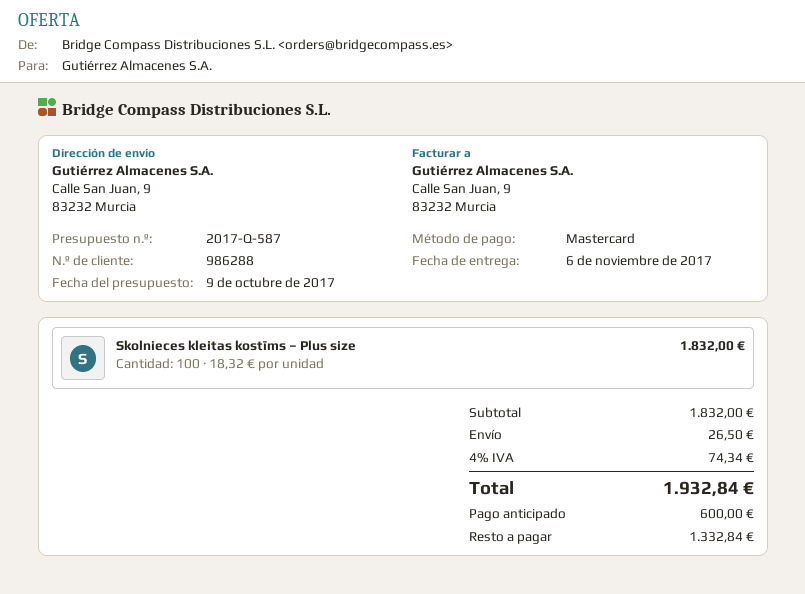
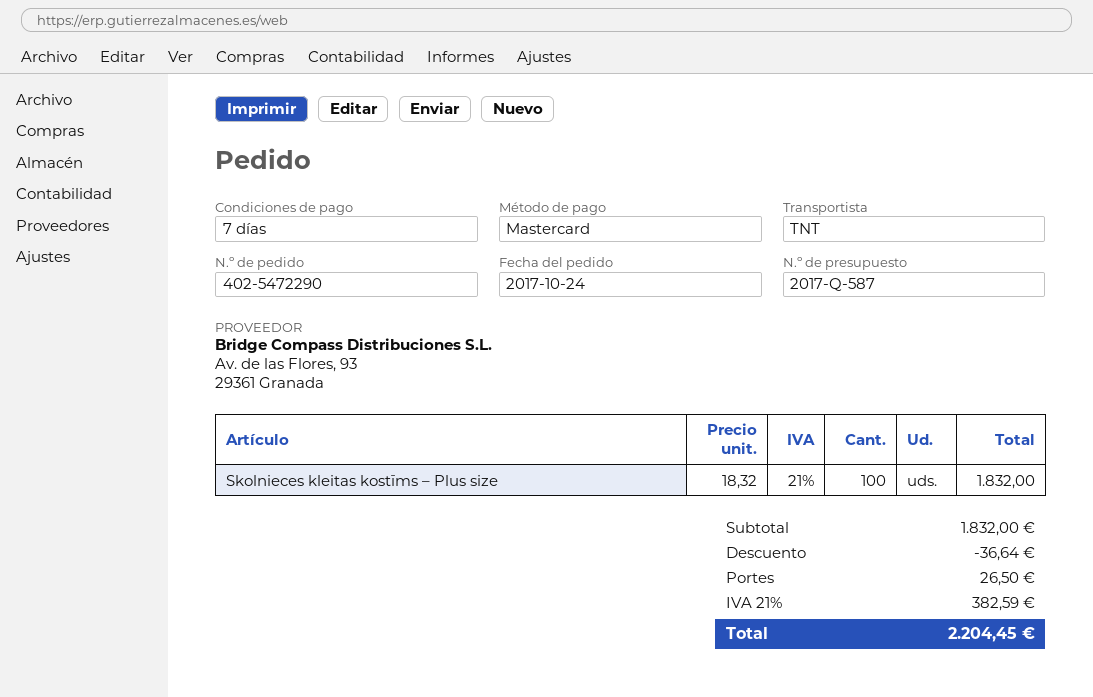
discount: none -> 36.64
tax: 4% = 74.34 -> 21% = 382.59
total: 1932.84 -> 2204.45

